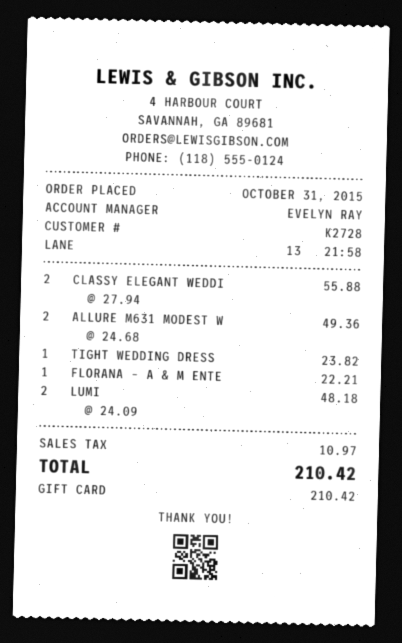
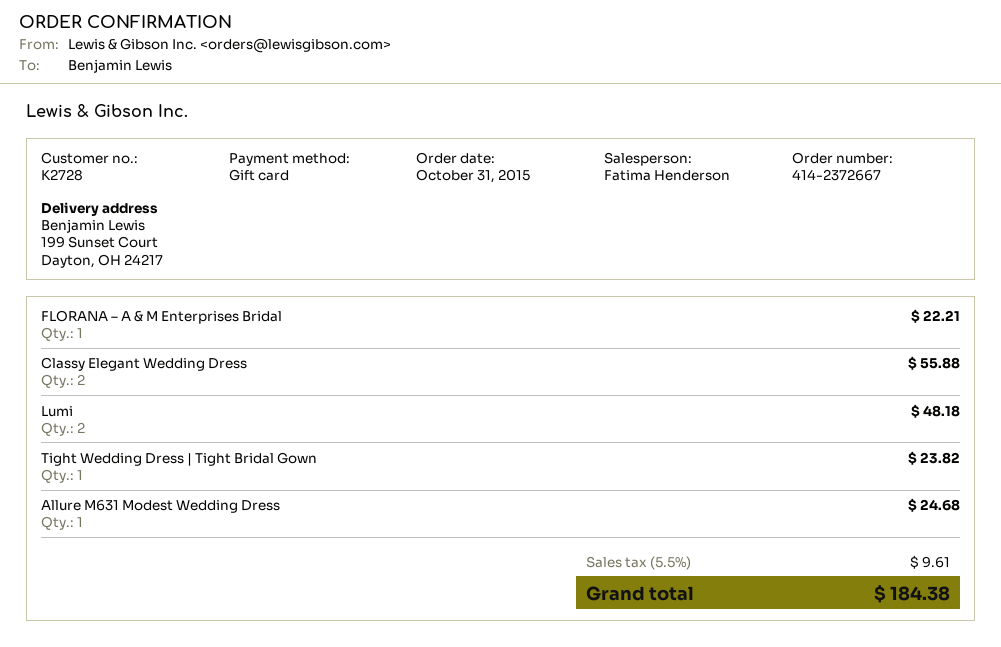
sales rep: EVELYN RAY -> Fatima Henderson
ALLURE M631 MODEST W: 2 for 49.36 -> 1 for 24.68
tax: 10.97 -> 9.61
total: 210.42 -> 184.38

